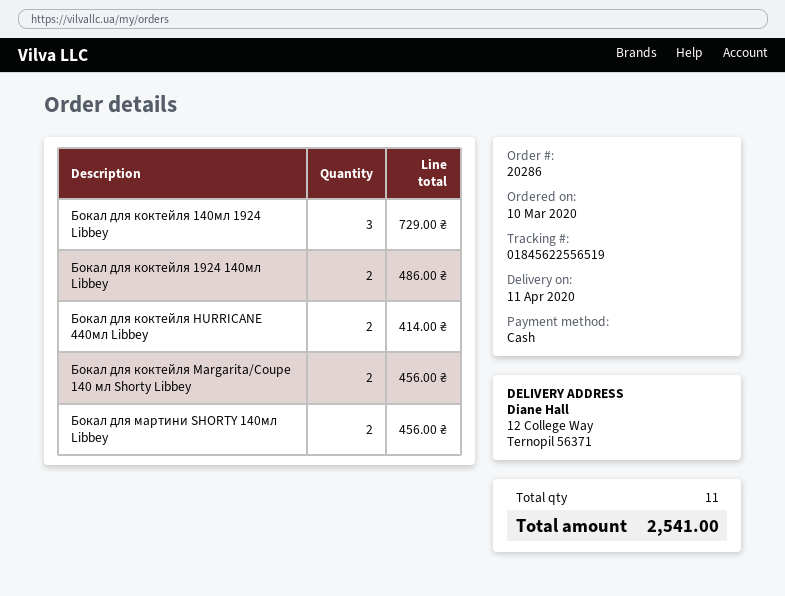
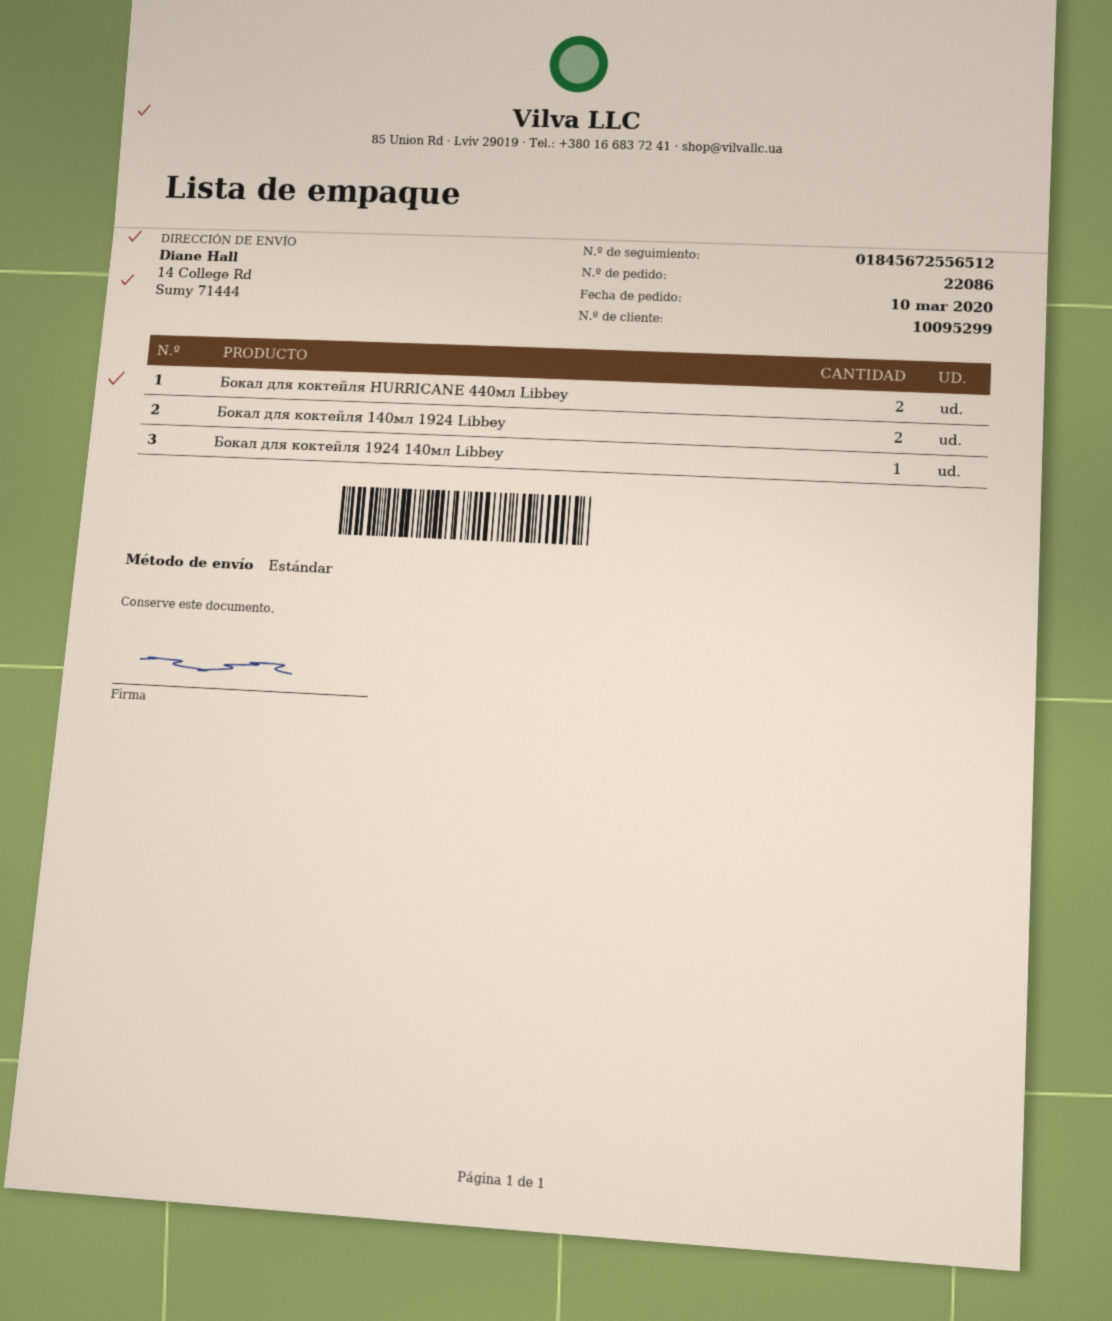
order number: 20286 -> 22086
tracking number: 01845622556519 -> 01845672556512
ship to: 12 College Way, Ternopil 56371 -> 14 College Rd, Sumy 71444
Бокал для коктейля 140мл 1924 Libbey: 3 -> 2
Бокал для коктейля 1924 140мл Libbey: 2 -> 1
Бокал для коктейля Margarita/Coupe 140 мл Shorty Libbey: 2 -> none
Бокал для мартини SHORTY 140мл Libbey: 2 -> none

